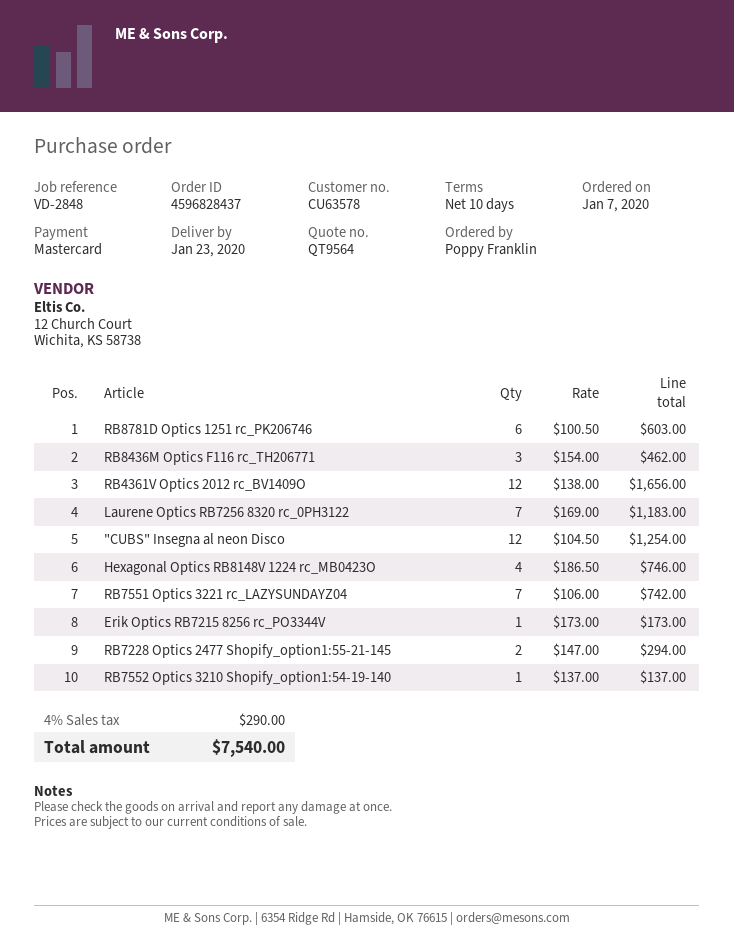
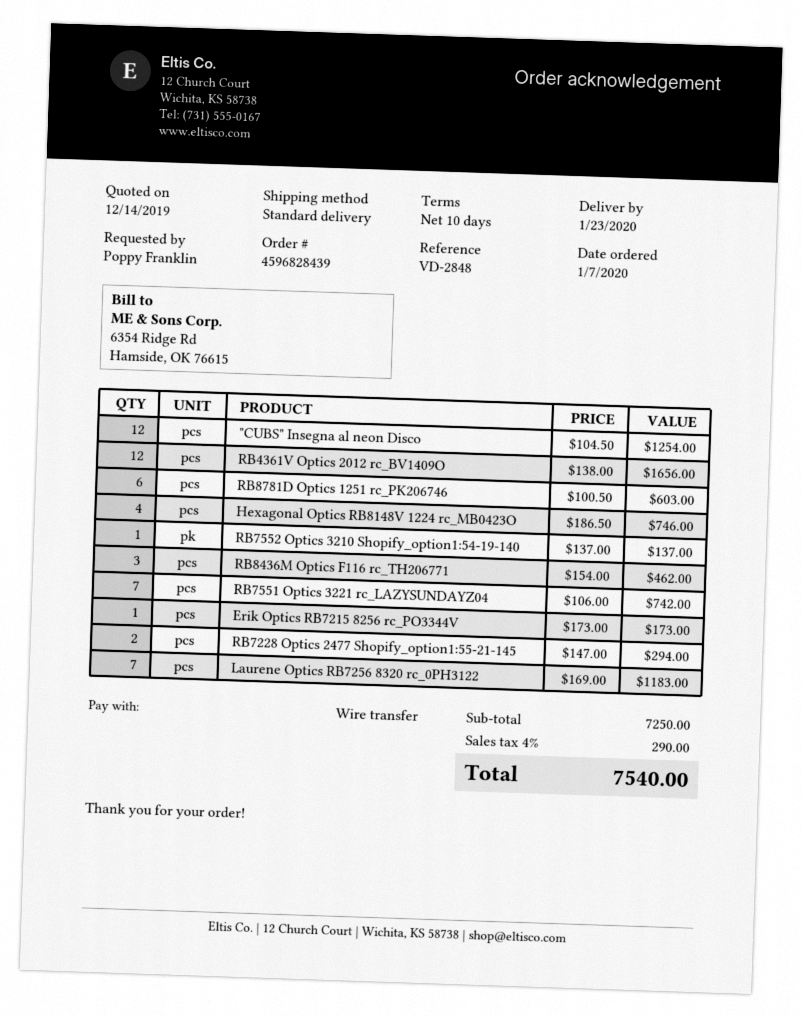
order number: 4596828437 -> 4596828439
payment method: Mastercard -> bank transfer

